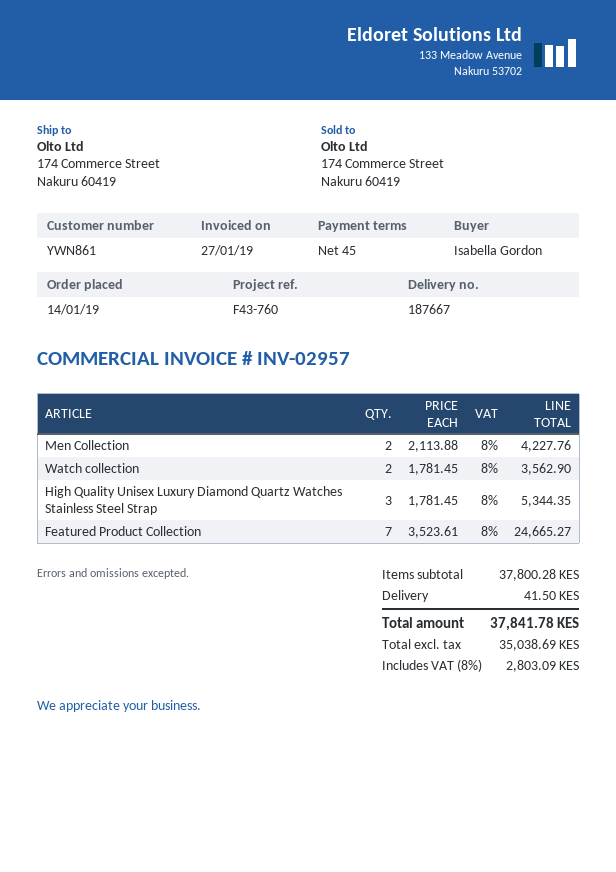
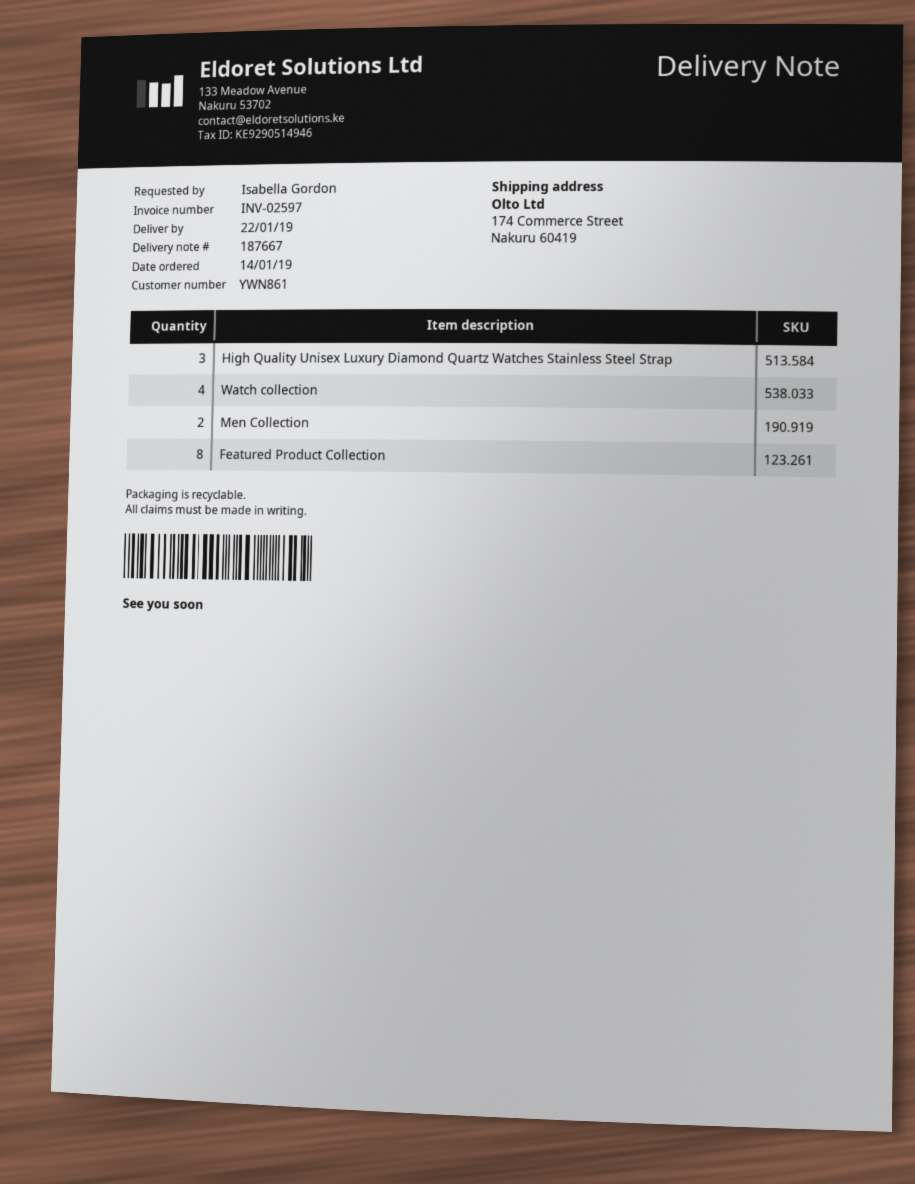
invoice number: INV-02957 -> INV-02597
Watch collection: 2 -> 4
Featured Product Collection: 7 -> 8

